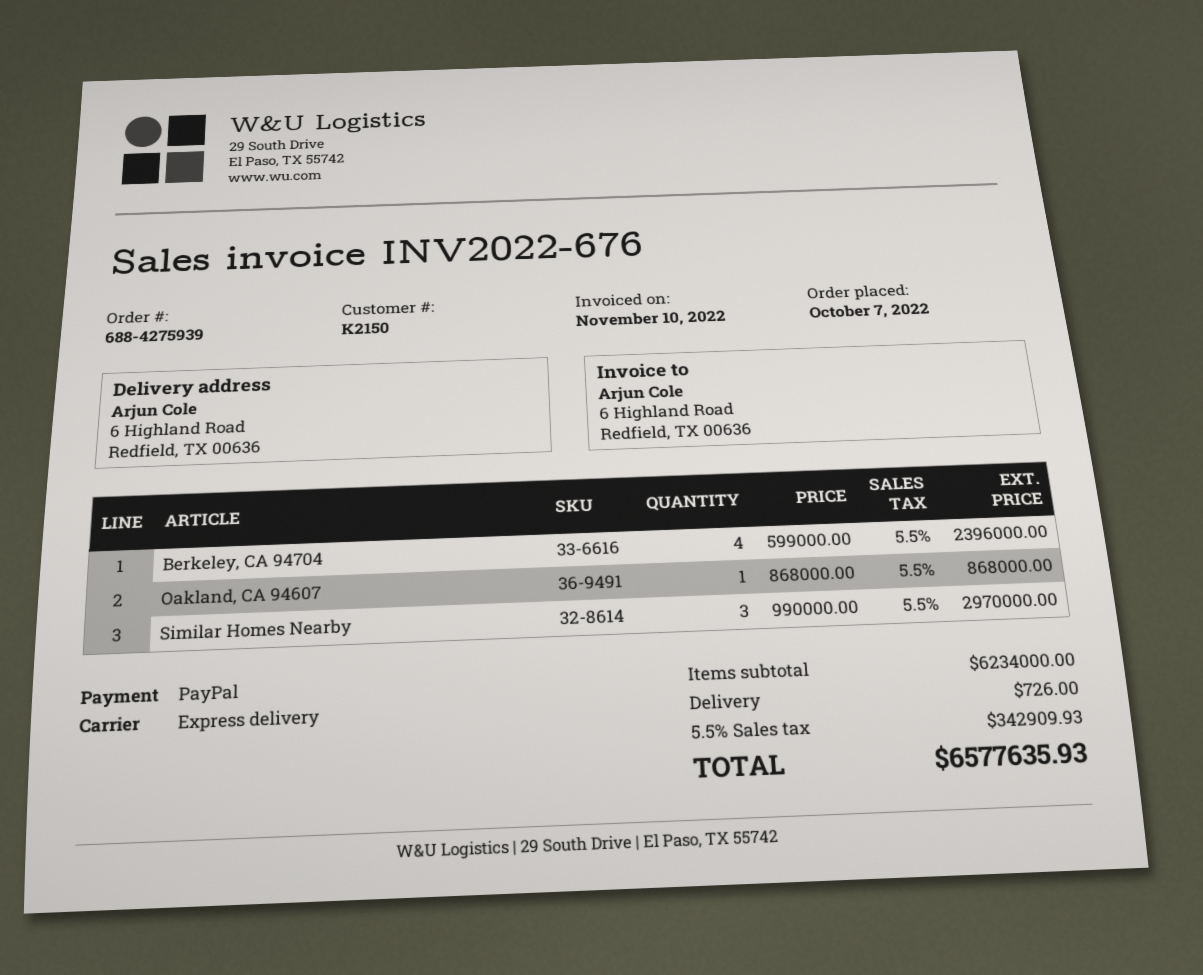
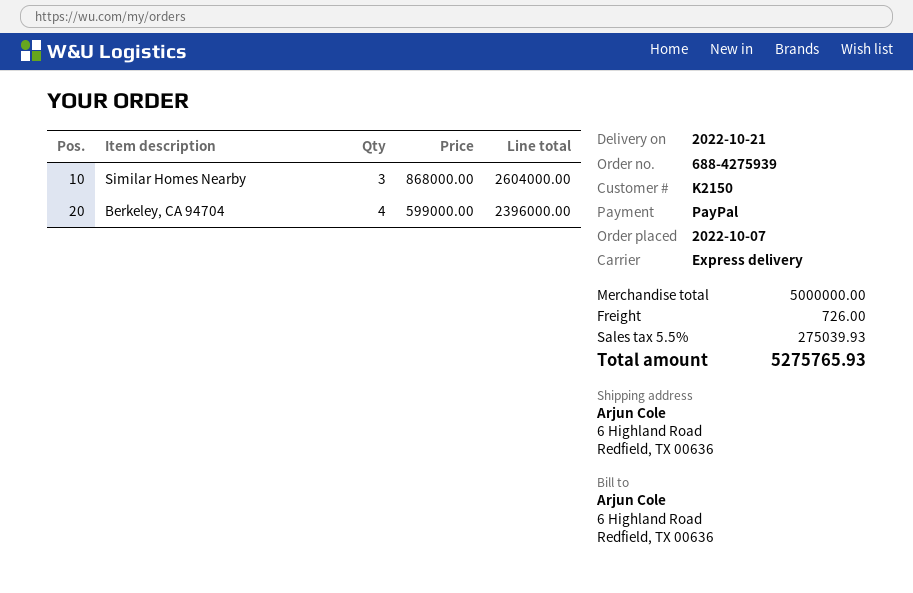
Oakland, CA 94607: 1 x 868000.00 = 868000.00 -> none
Similar Homes Nearby: 3 x 990000.00 = 2970000.00 -> 3 x 868000.00 = 2604000.00
subtotal: 6234000.00 -> 5000000.00
tax: 5.5% = 342909.93 -> 5.5% = 275039.93
total: 6577635.93 -> 5275765.93

